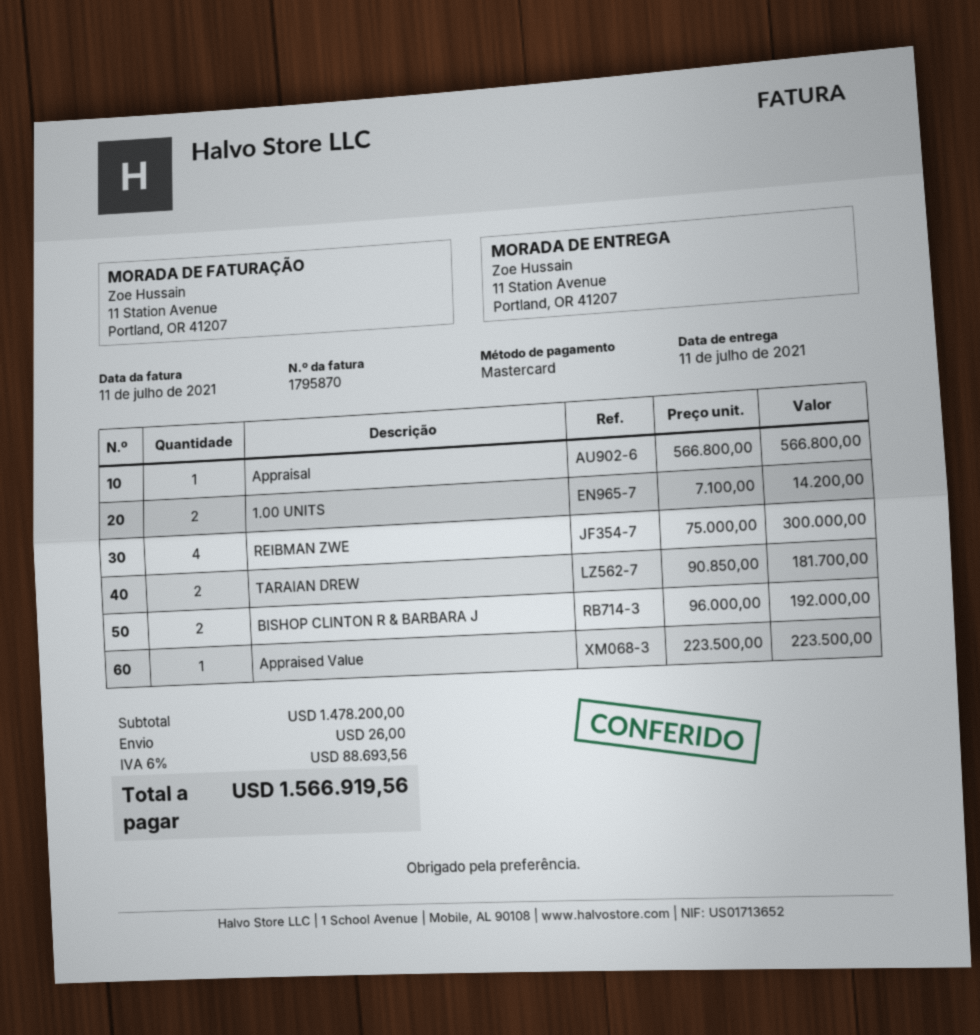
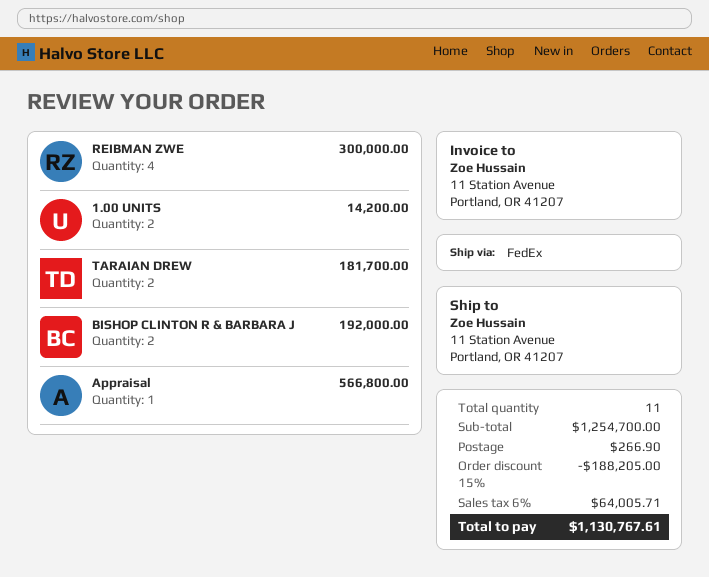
Appraised Value: 1 for 223500.00 -> none
subtotal: 1478200.00 -> 1254700.00
discount: none -> 15% = 188205.00
shipping: 26.00 -> 266.90
tax: 6% = 88693.56 -> 6% = 64005.71
total: 1566919.56 -> 1130767.61

